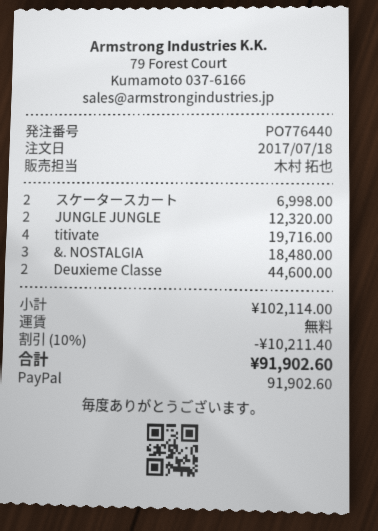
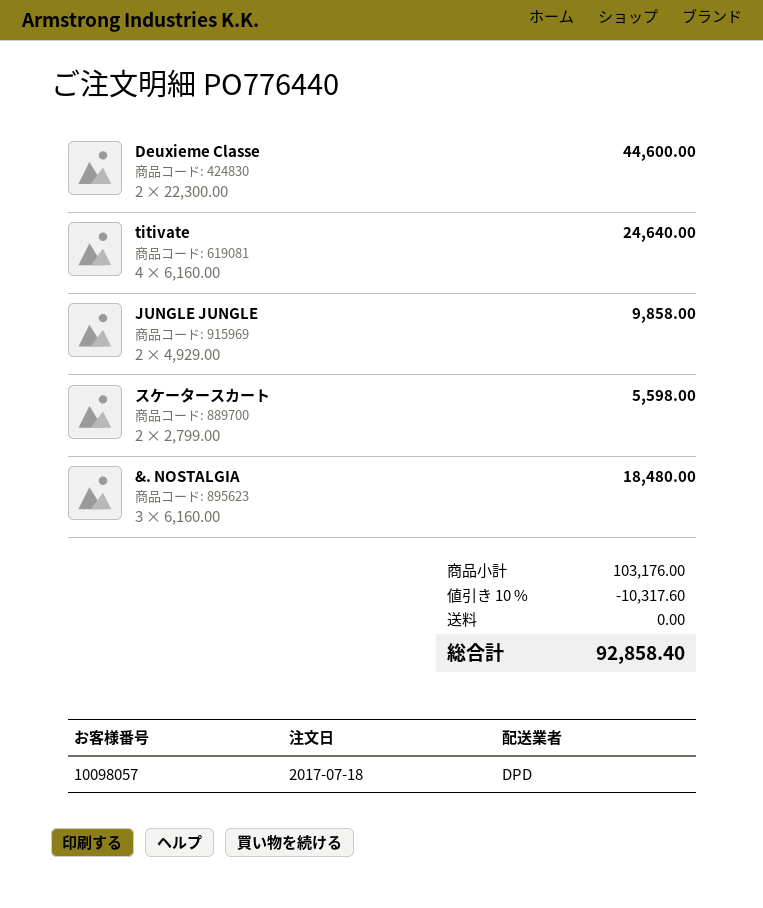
スケータースカート: 2 for 6998.00 -> 2 for 5598.00
JUNGLE JUNGLE: 2 for 12320.00 -> 2 for 9858.00
titivate: 4 for 19716.00 -> 4 for 24640.00
subtotal: 102114.00 -> 103176.00
discount: 10% = 10211.40 -> 10% = 10317.60
total: 91902.60 -> 92858.40

